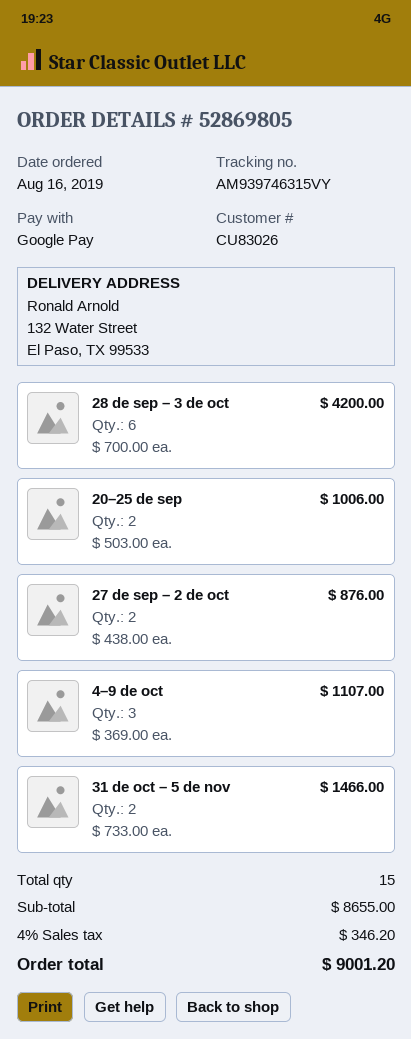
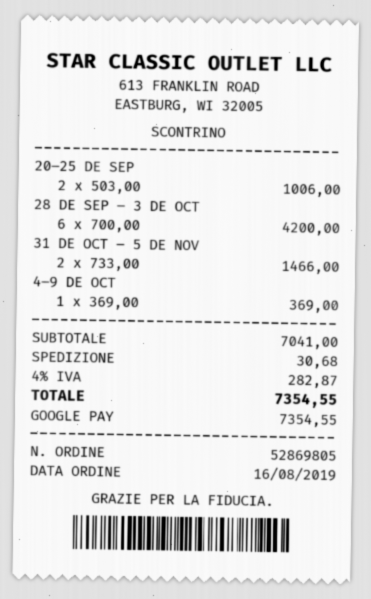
27 de sep – 2 de oct: 2 x 438.00 = 876.00 -> none
4–9 de oct: 3 x 369.00 = 1107.00 -> 1 x 369.00 = 369.00
subtotal: 8655.00 -> 7041.00
shipping: none -> 30.68
tax: 4% = 346.20 -> 4% = 282.87
total: 9001.20 -> 7354.55

